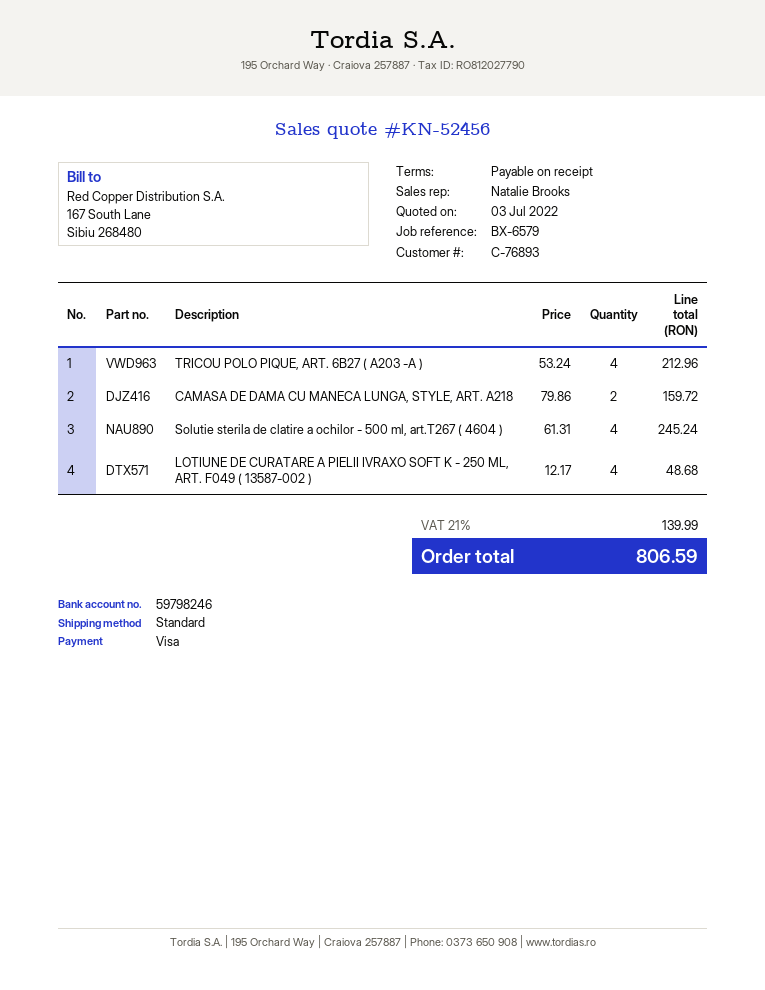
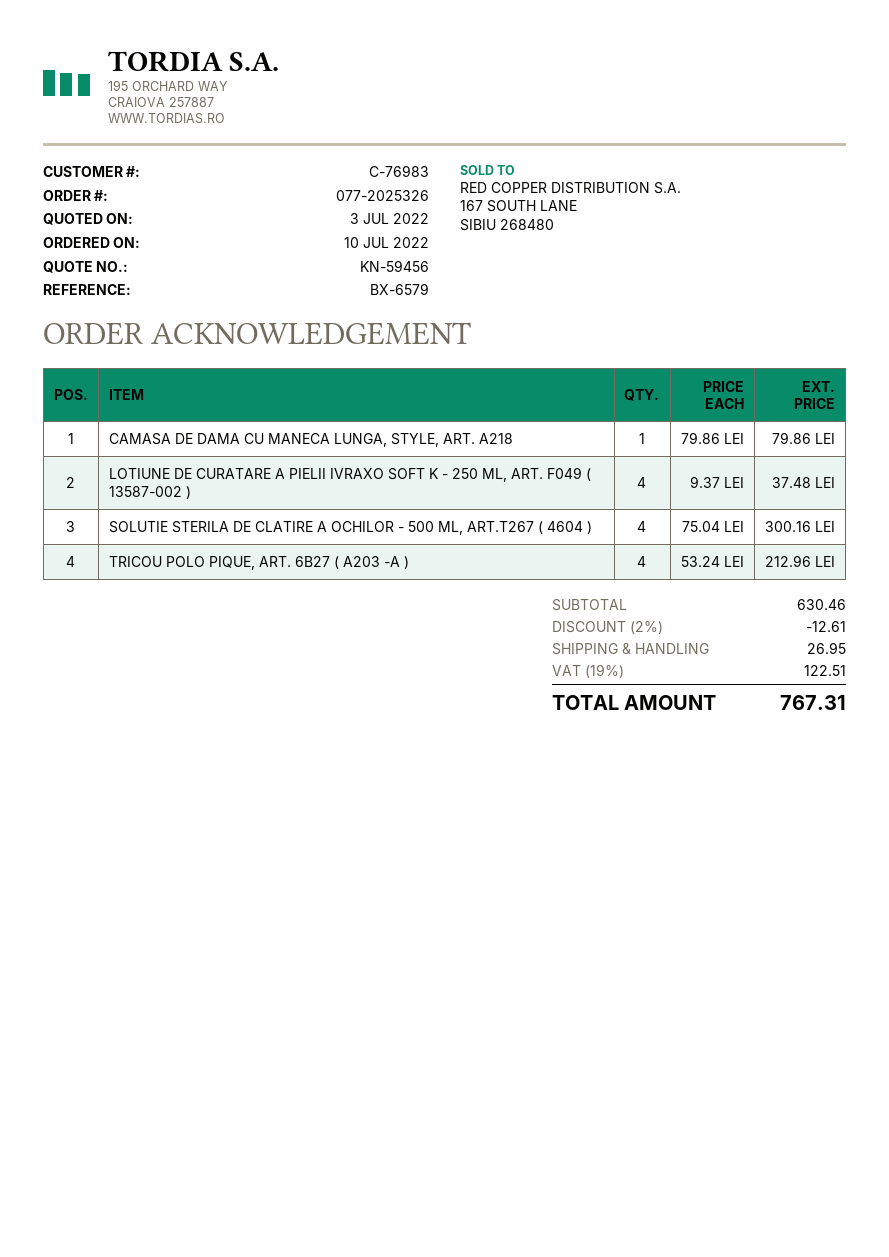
quote number: KN-52456 -> KN-59456
customer number: C-76893 -> C-76983
CAMASA DE DAMA CU MANECA LUNGA, STYLE, ART. A218: 2 x 79.86 = 159.72 -> 1 x 79.86 = 79.86
Solutie sterila de clatire a ochilor - 500 ml, art.T267 ( 4604 ): 4 x 61.31 = 245.24 -> 4 x 75.04 = 300.16
LOTIUNE DE CURATARE A PIELII IVRAXO SOFT K - 250 ML, ART. F049 ( 13587-002 ): 4 x 12.17 = 48.68 -> 4 x 9.37 = 37.48
discount: none -> 2% = 12.61
shipping: none -> 26.95
tax: 21% = 139.99 -> 19% = 122.51
total: 806.59 -> 767.31

